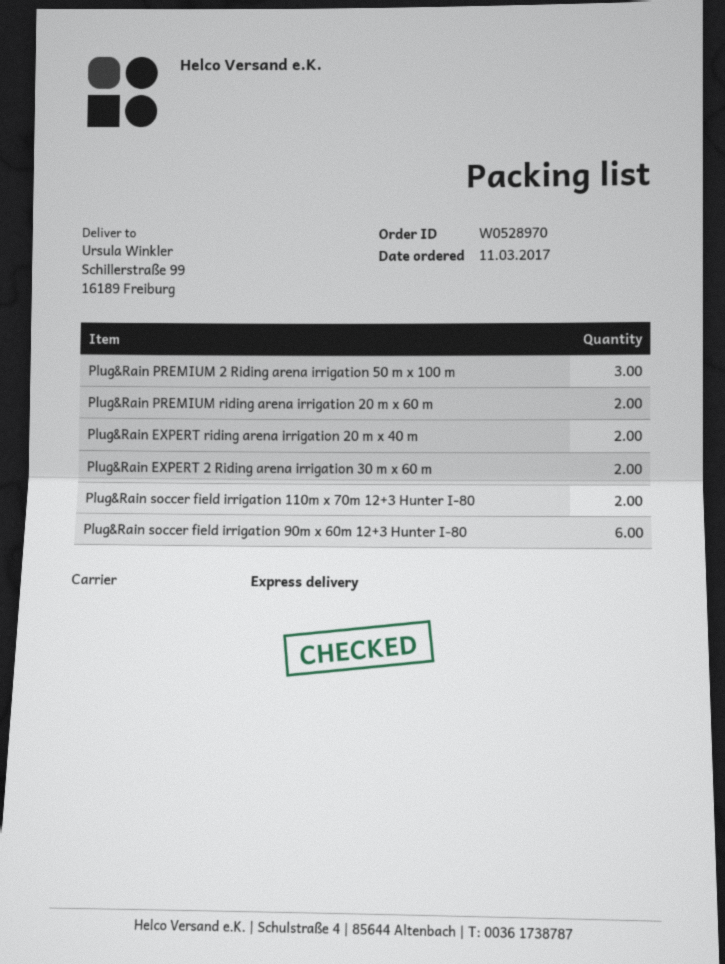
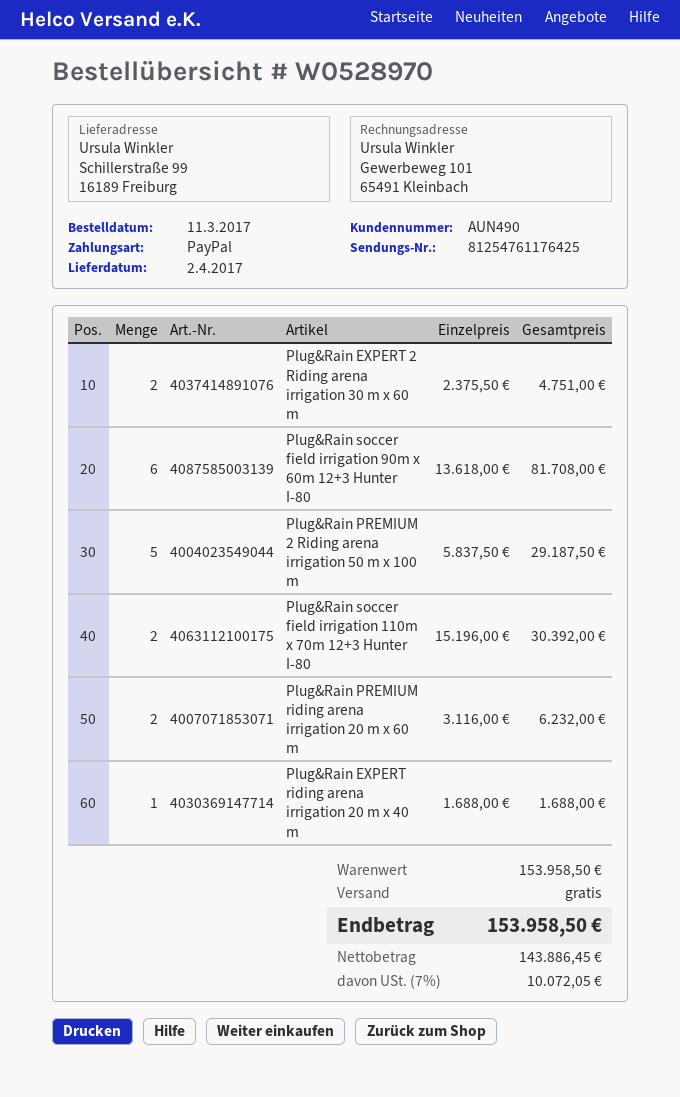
Plug&Rain PREMIUM 2 Riding arena irrigation 50 m x 100 m: 3 -> 5
Plug&Rain EXPERT riding arena irrigation 20 m x 40 m: 2 -> 1

